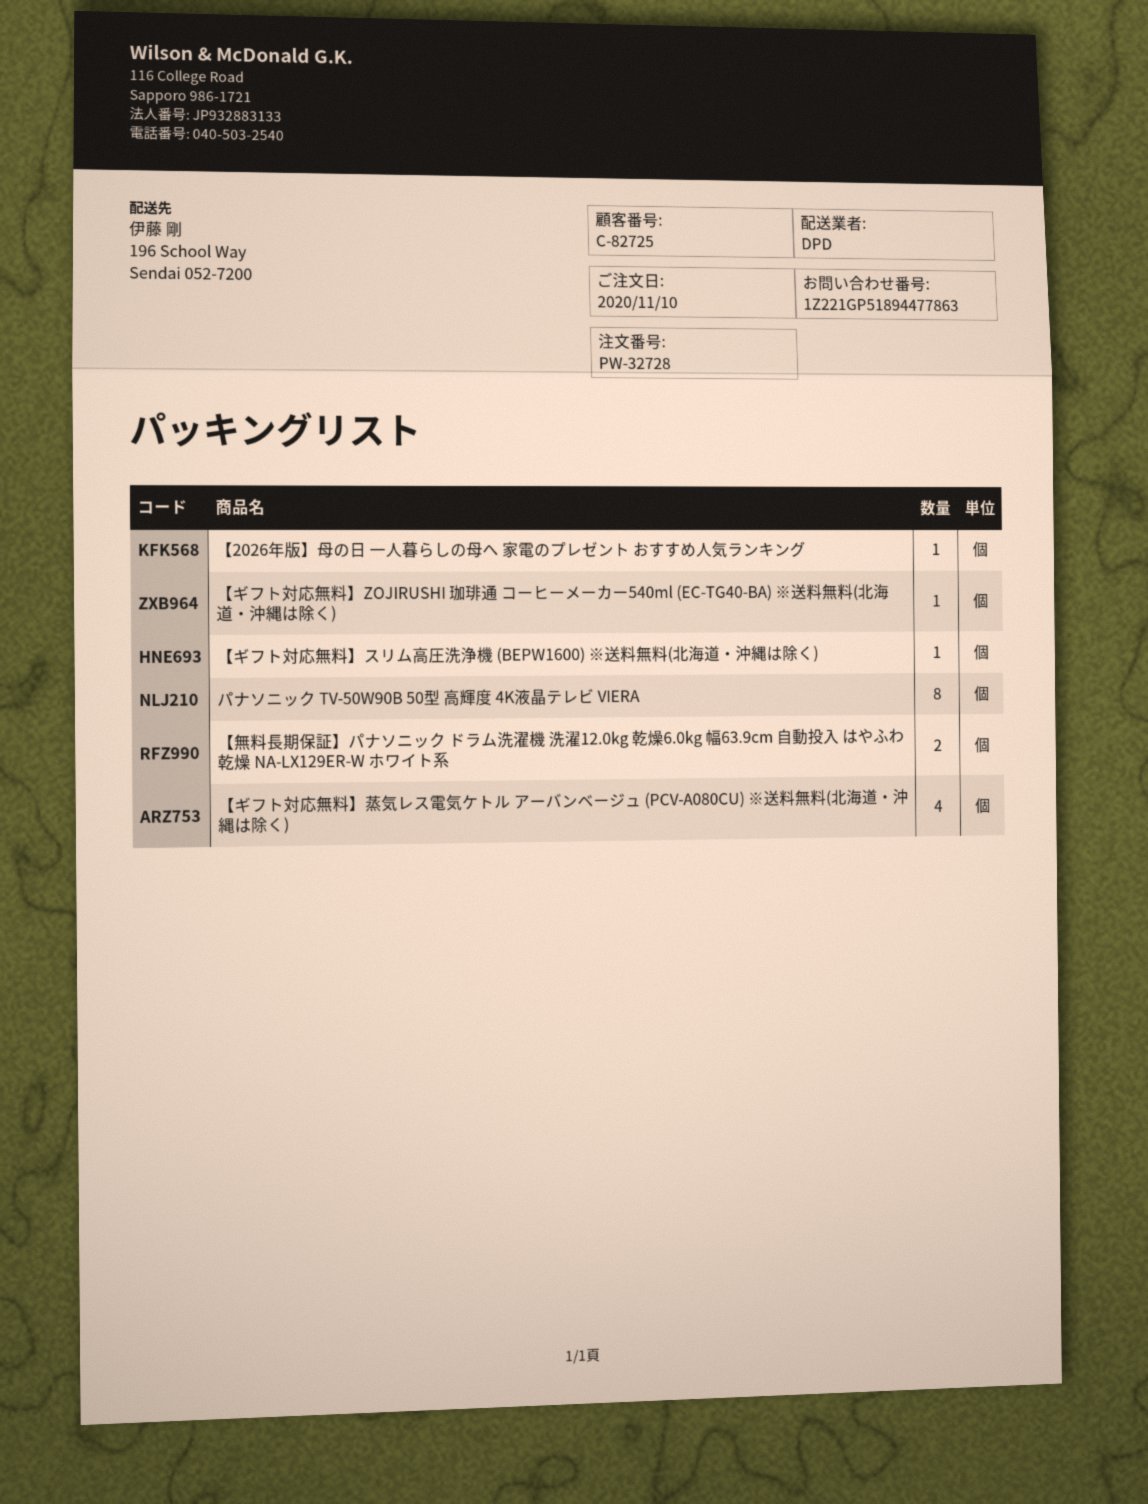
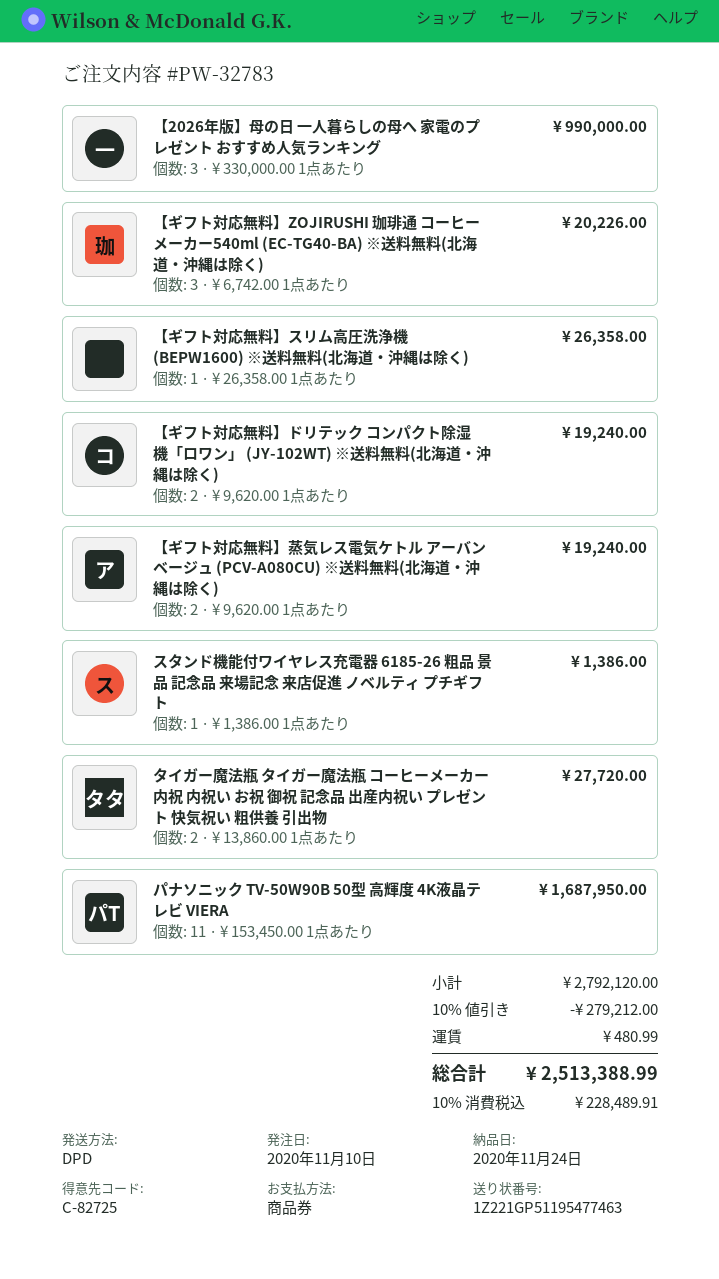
order number: PW-32728 -> PW-32783
tracking number: 1Z221GP51894477863 -> 1Z221GP51195477463
【2026年版】母の日 一人暮らしの母へ 家電のプレゼント おすすめ人気ランキング: 1 -> 3
【ギフト対応無料】ZOJIRUSHI 珈琲通 コーヒーメーカー540ml (EC-TG40-BA) ※送料無料(北海道・沖縄は除く): 1 -> 3
パナソニック TV-50W90B 50型 高輝度 4K液晶テレビ VIERA: 8 -> 11
【無料長期保証】パナソニック ドラム洗濯機 洗濯12.0kg 乾燥6.0kg 幅63.9cm 自動投入 はやふわ乾燥 NA-LX129ER-W ホワイト系: 2 -> none
【ギフト対応無料】蒸気レス電気ケトル アーバンベージュ (PCV-A080CU) ※送料無料(北海道・沖縄は除く): 4 -> 2
【ギフト対応無料】ドリテック コンパクト除湿機「ロワン」 (JY-102WT) ※送料無料(北海道・沖縄は除く): none -> 2
スタンド機能付ワイヤレス充電器 6185-26 粗品 景品 記念品 来場記念 来店促進 ノベルティ プチギフト: none -> 1
タイガー魔法瓶 タイガー魔法瓶 コーヒーメーカー 内祝 内祝い お祝 御祝 記念品 出産内祝い プレゼント 快気祝い 粗供養 引出物: none -> 2

